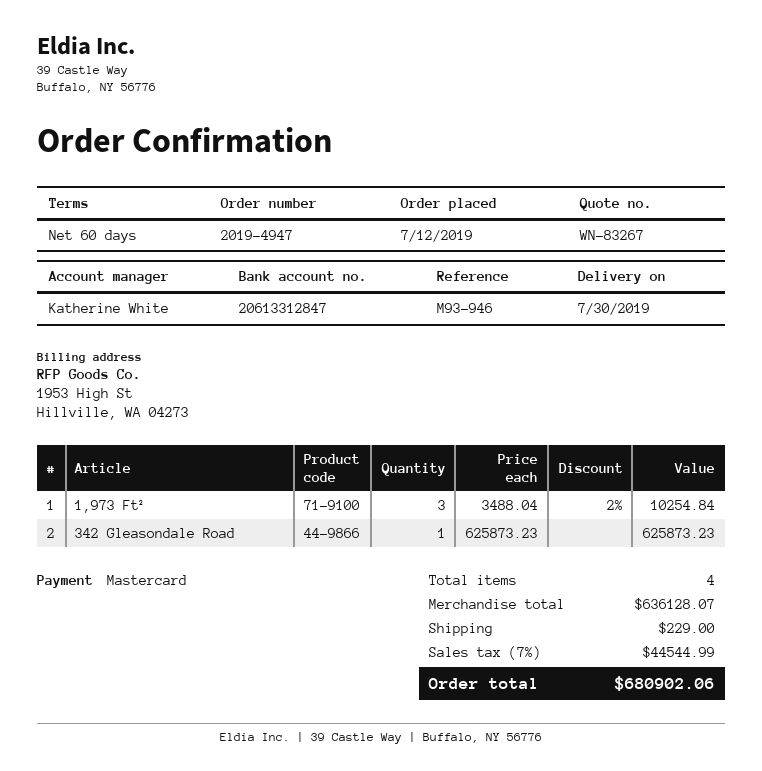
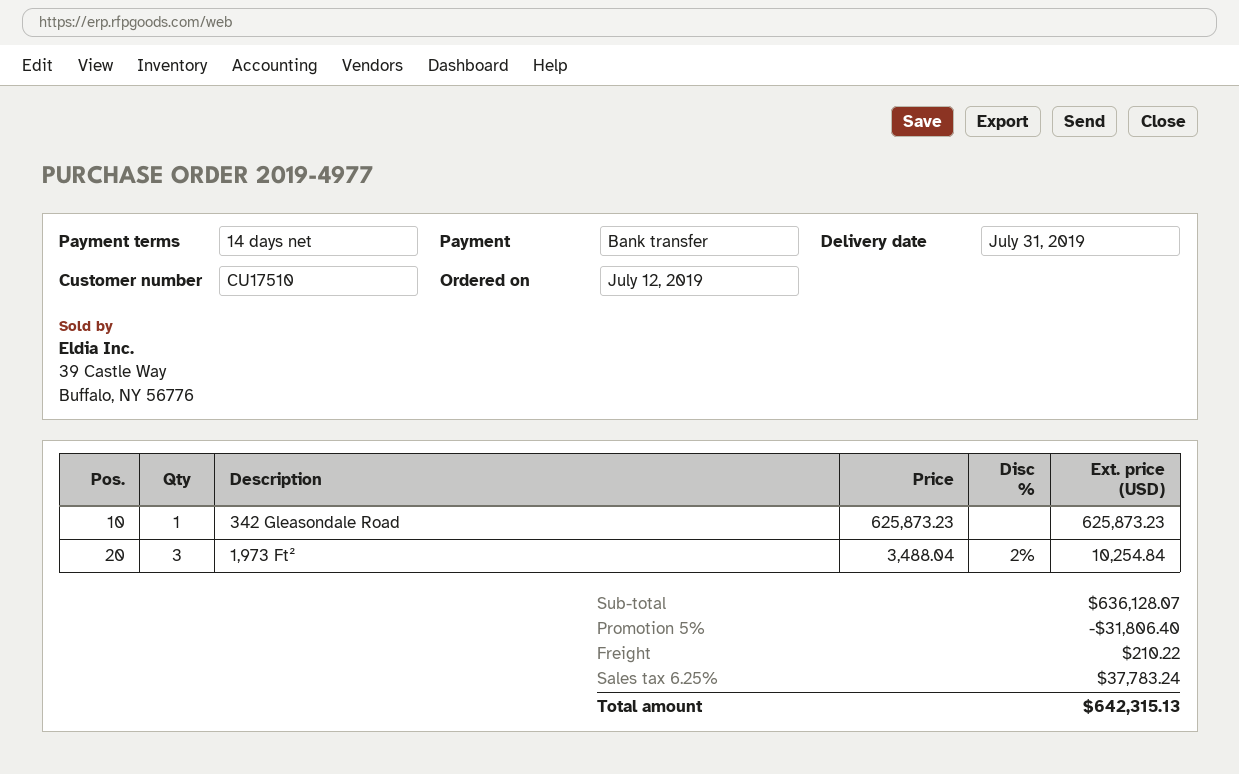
order number: 2019-4947 -> 2019-4977
delivery date: 2019-07-30 -> 2019-07-31
payment terms: 60 days -> 14 days
payment method: Mastercard -> bank transfer
discount: none -> 5% = 31806.40
shipping: 229.00 -> 210.22
tax: 7% = 44544.99 -> 6.25% = 37783.24
total: 680902.06 -> 642315.13

